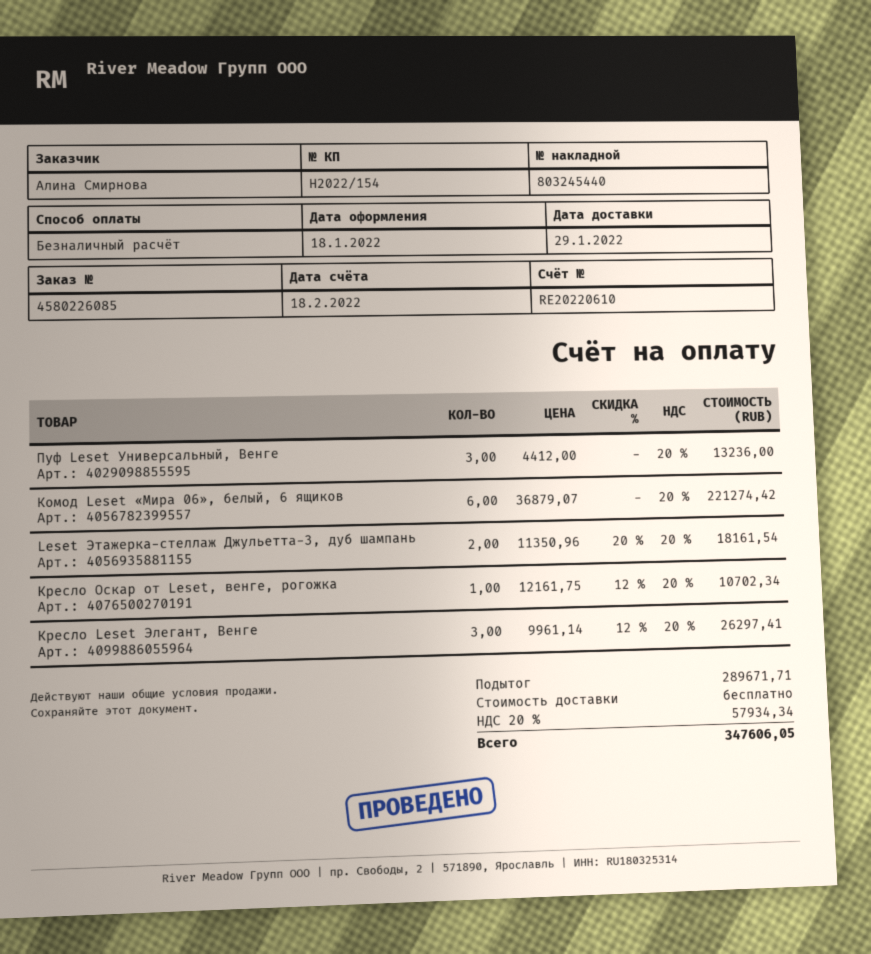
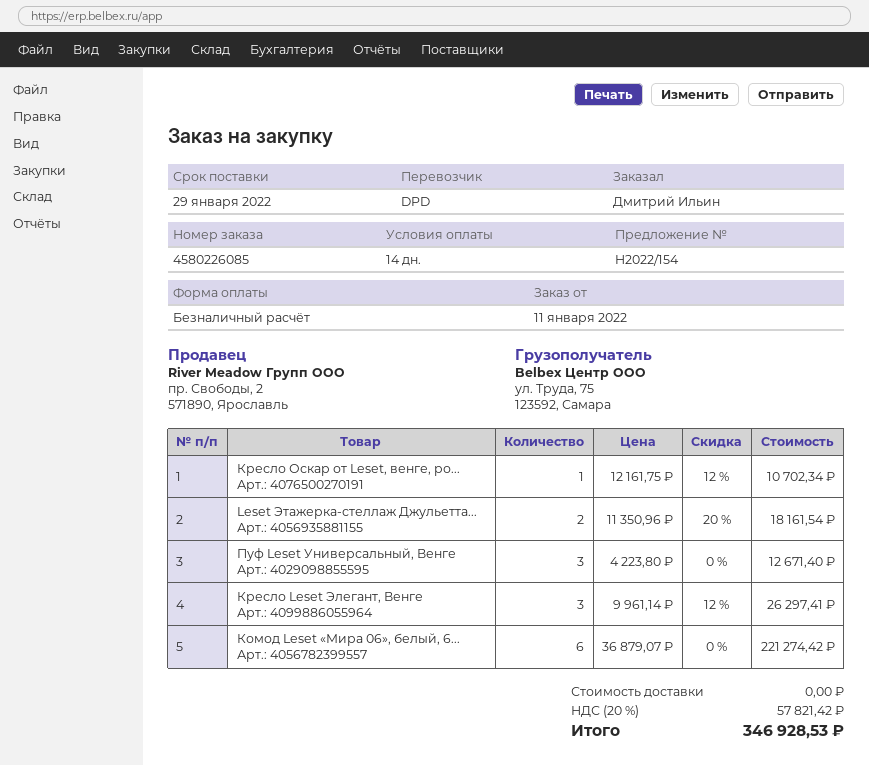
order date: 2022-01-18 -> 2022-01-11
ordered by: Алина Смирнова -> Дмитрий Ильин
Пуф Leset Универсальный, Венге: 3 x 4412.00 = 13236.00 -> 3 x 4223.80 = 12671.40
tax: 20% = 57934.34 -> 20% = 57821.42
total: 347606.05 -> 346928.53

